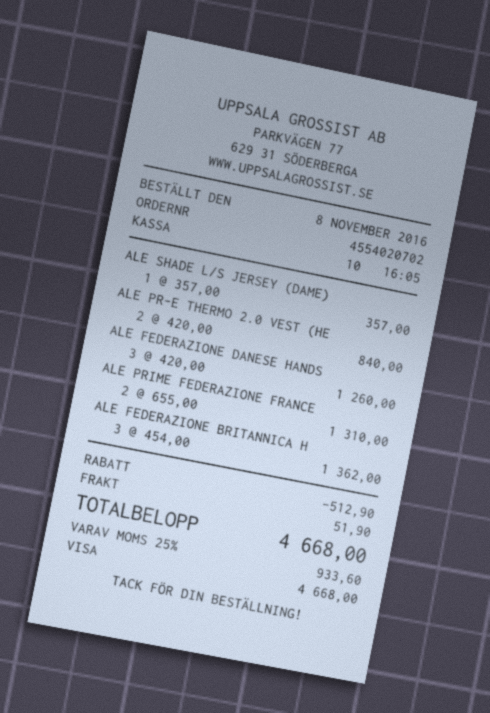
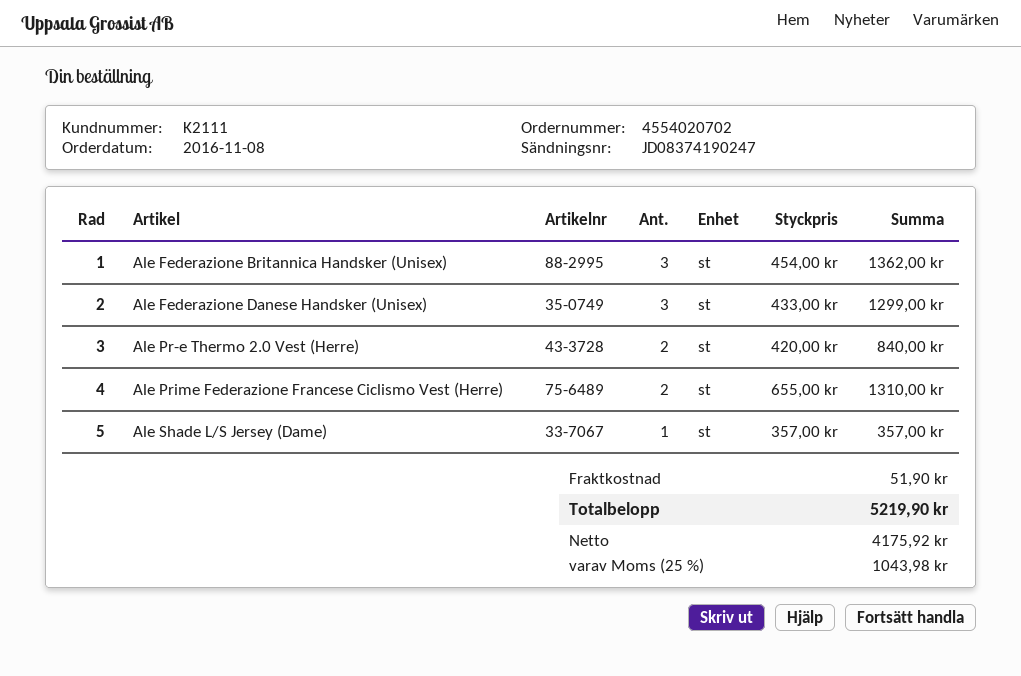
ALE FEDERAZIONE DANESE HANDS: 3 x 420.00 = 1260.00 -> 3 x 433.00 = 1299.00
discount: 512.90 -> none
tax: 25% = 933.60 -> 25% = 1043.98
total: 4668.00 -> 5219.90

